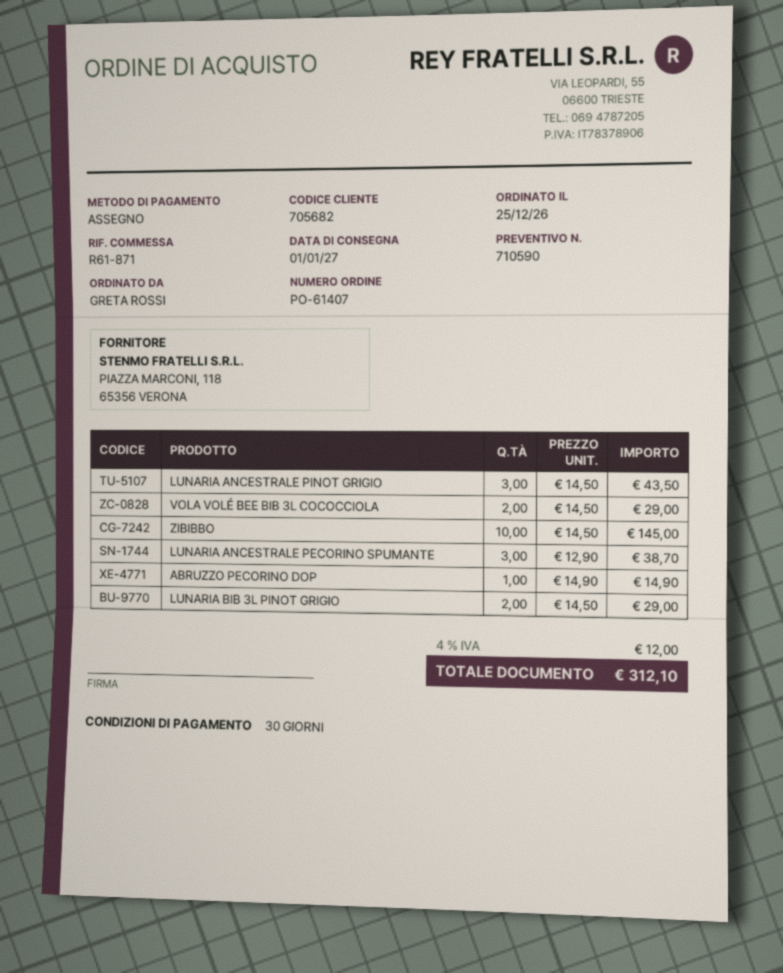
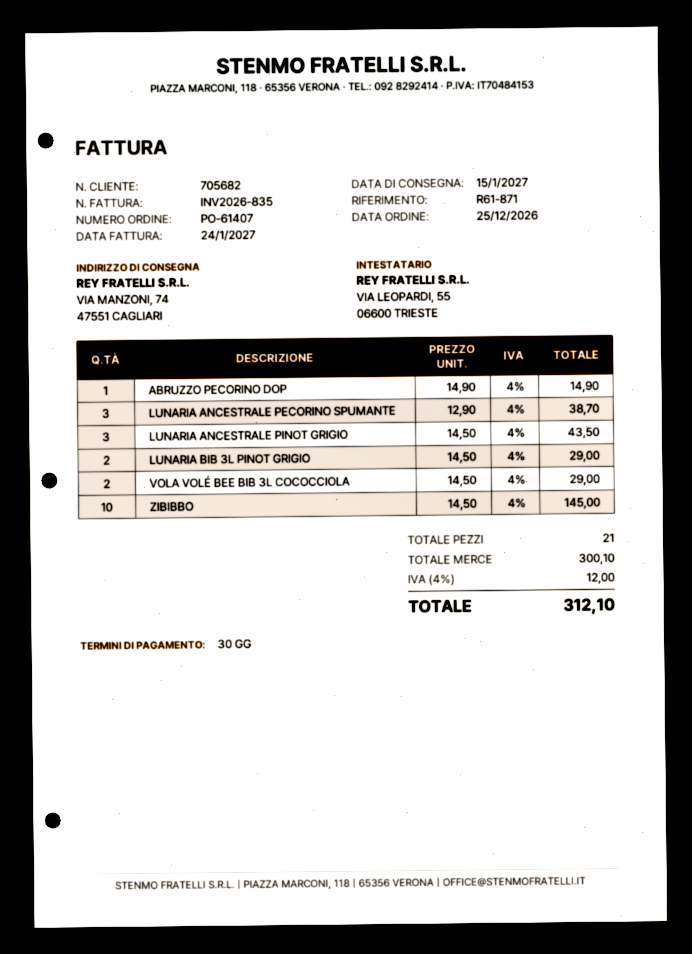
delivery date: 2027-01-01 -> 2027-01-15

